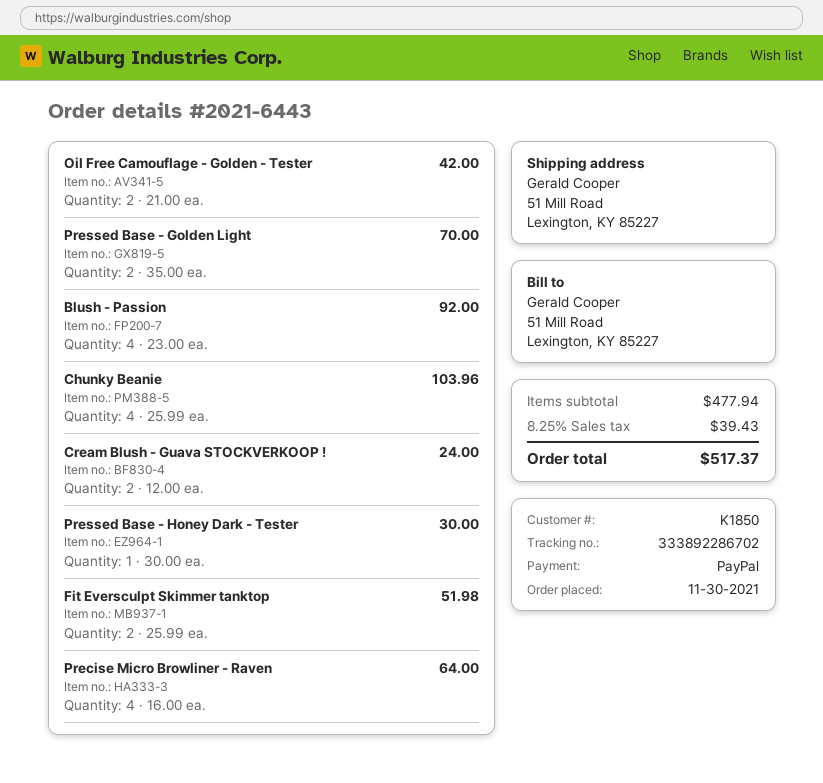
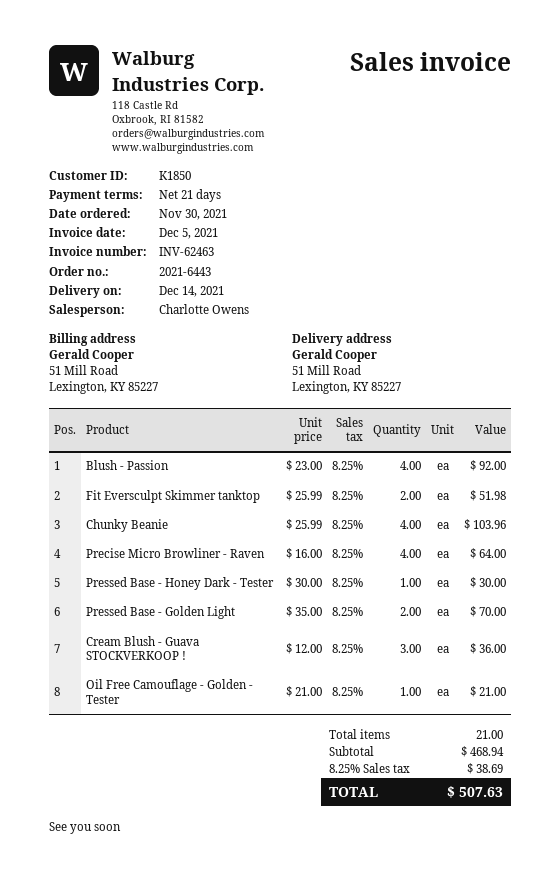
Oil Free Camouflage - Golden - Tester: 2 x 21.00 = 42.00 -> 1 x 21.00 = 21.00
Cream Blush - Guava STOCKVERKOOP !: 2 x 12.00 = 24.00 -> 3 x 12.00 = 36.00
subtotal: 477.94 -> 468.94
tax: 8.25% = 39.43 -> 8.25% = 38.69
total: 517.37 -> 507.63

